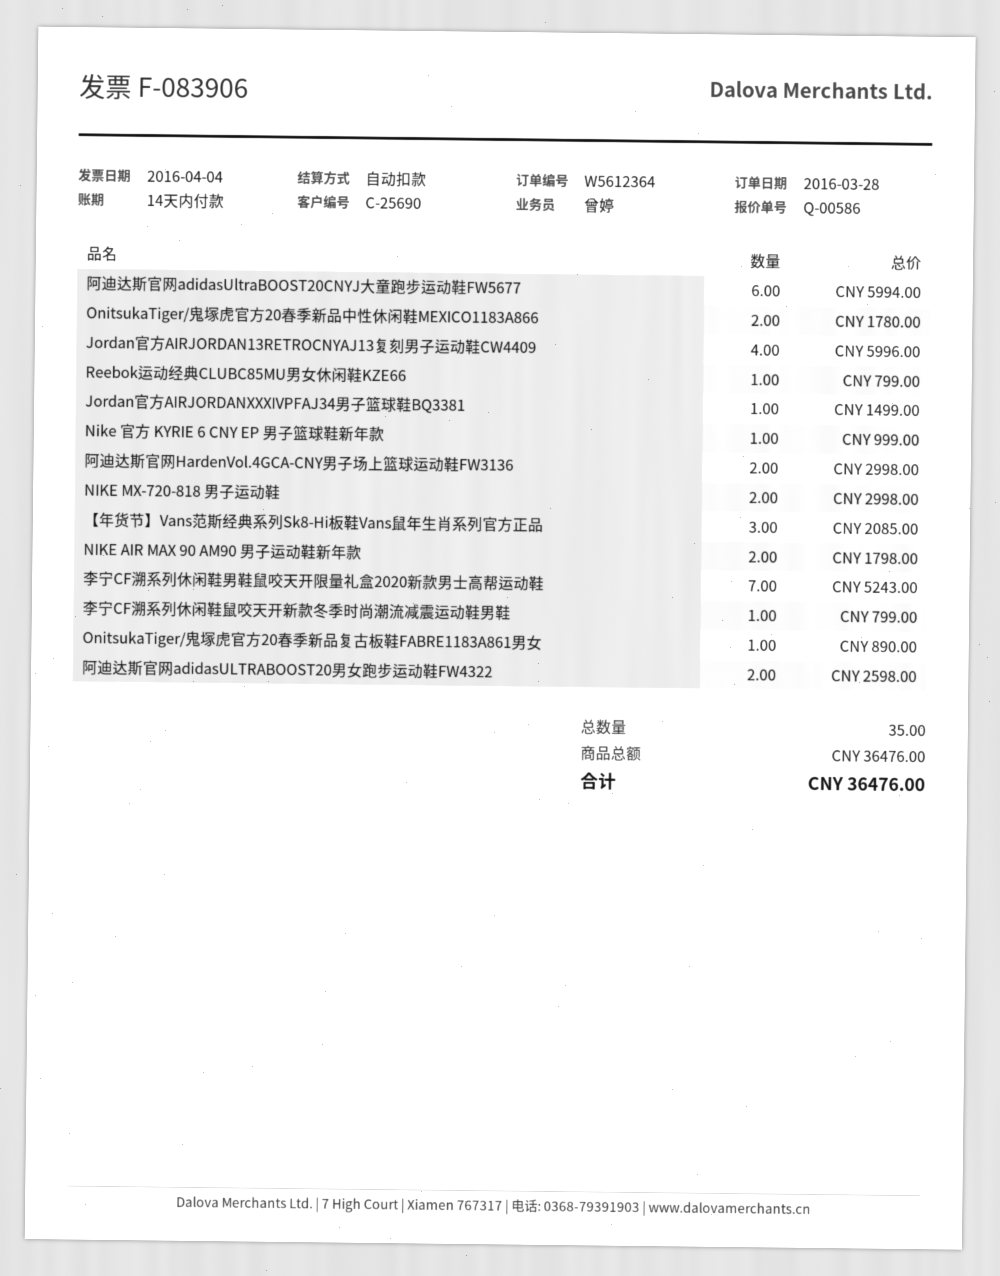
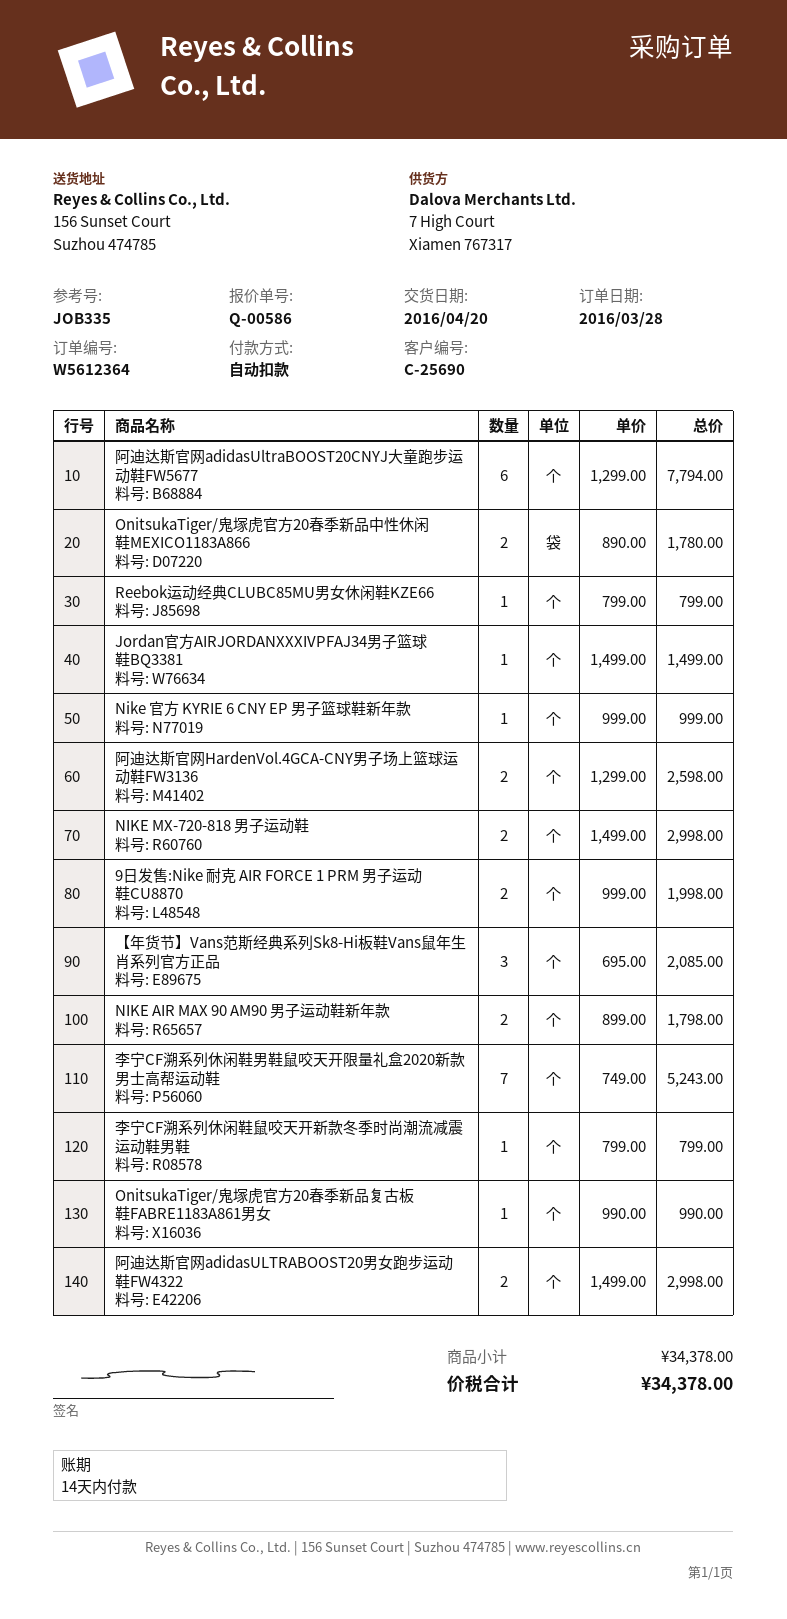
阿迪达斯官网adidasUltraBOOST20CNYJ大童跑步运动鞋FW5677: 6 for 5994.00 -> 6 for 7794.00
Jordan官方AIRJORDAN13RETROCNYAJ13复刻男子运动鞋CW4409: 4 for 5996.00 -> none
阿迪达斯官网HardenVol.4GCA-CNY男子场上篮球运动鞋FW3136: 2 for 2998.00 -> 2 for 2598.00
OnitsukaTiger/鬼塚虎官方20春季新品复古板鞋FABRE1183A861男女: 1 for 890.00 -> 1 for 990.00
阿迪达斯官网adidasULTRABOOST20男女跑步运动鞋FW4322: 2 for 2598.00 -> 2 for 2998.00
9日发售:Nike 耐克 AIR FORCE 1 PRM 男子运动鞋CU8870: none -> 2 for 1998.00
subtotal: 36476.00 -> 34378.00
total: 36476.00 -> 34378.00

